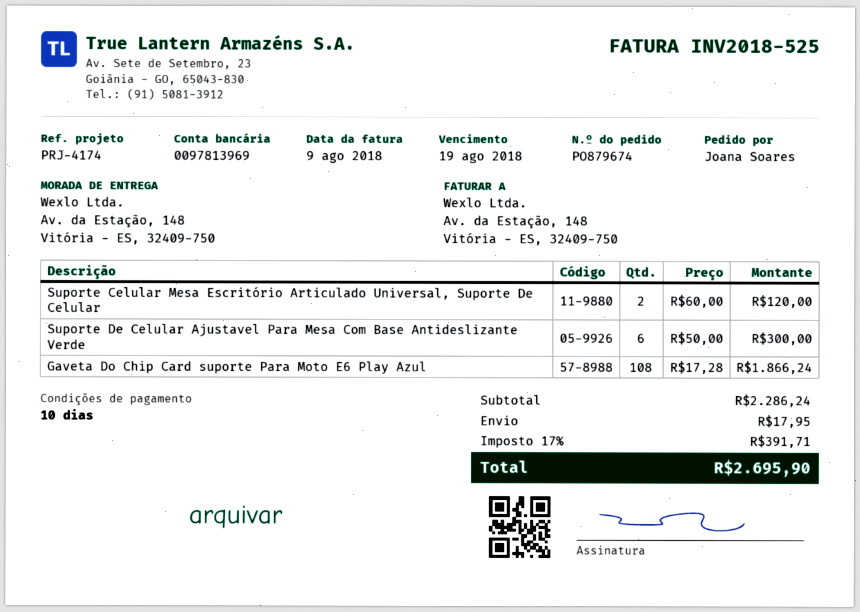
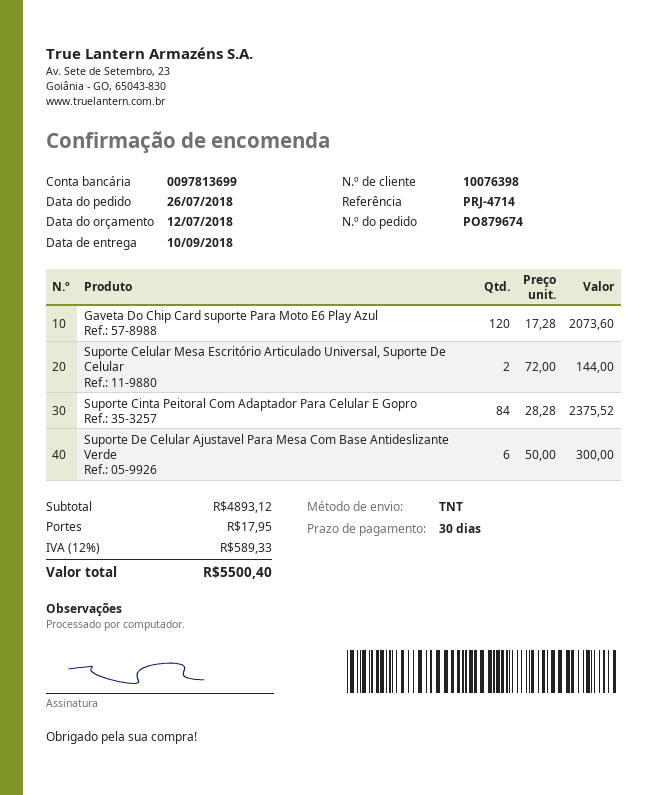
payment terms: 10 days -> 30 days
reference: PRJ-4174 -> PRJ-4714
bank account: 0097813969 -> 0097813699
Suporte Celular Mesa Escritório Articulado Universal, Suporte De Celular: 2 x 60.00 = 120.00 -> 2 x 72.00 = 144.00
Gaveta Do Chip Card suporte Para Moto E6 Play Azul: 108 x 17.28 = 1866.24 -> 120 x 17.28 = 2073.60
Suporte Cinta Peitoral Com Adaptador Para Celular E Gopro: none -> 84 x 28.28 = 2375.52
subtotal: 2286.24 -> 4893.12
tax: 17% = 391.71 -> 12% = 589.33
total: 2695.90 -> 5500.40

